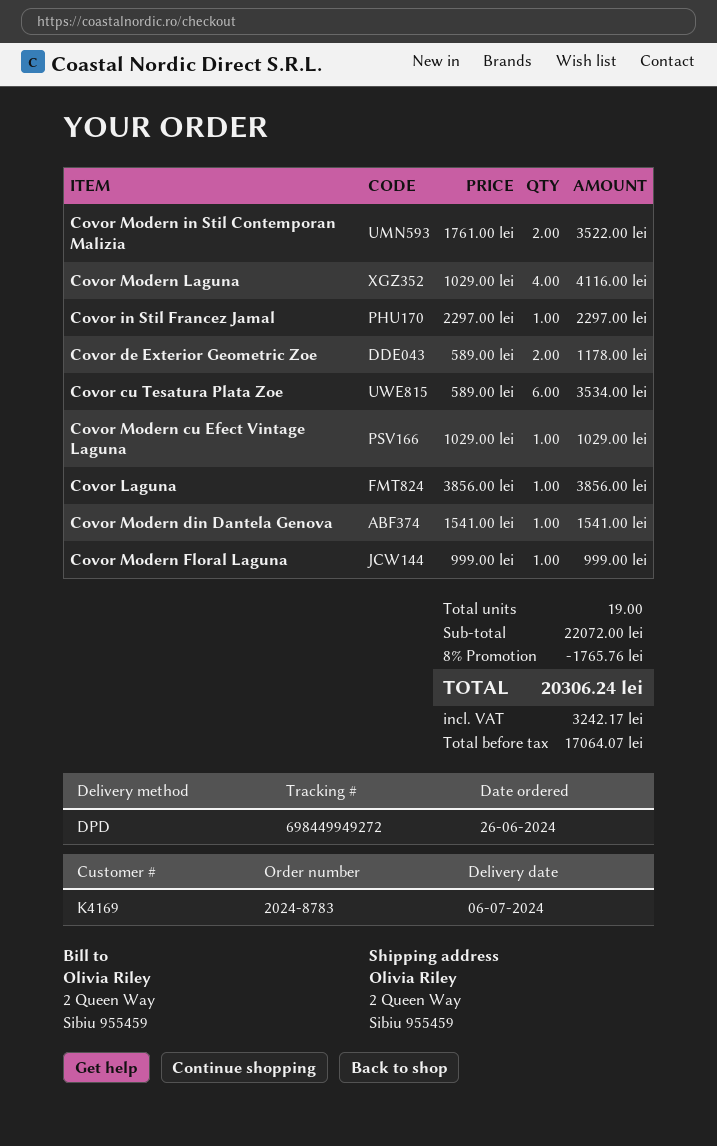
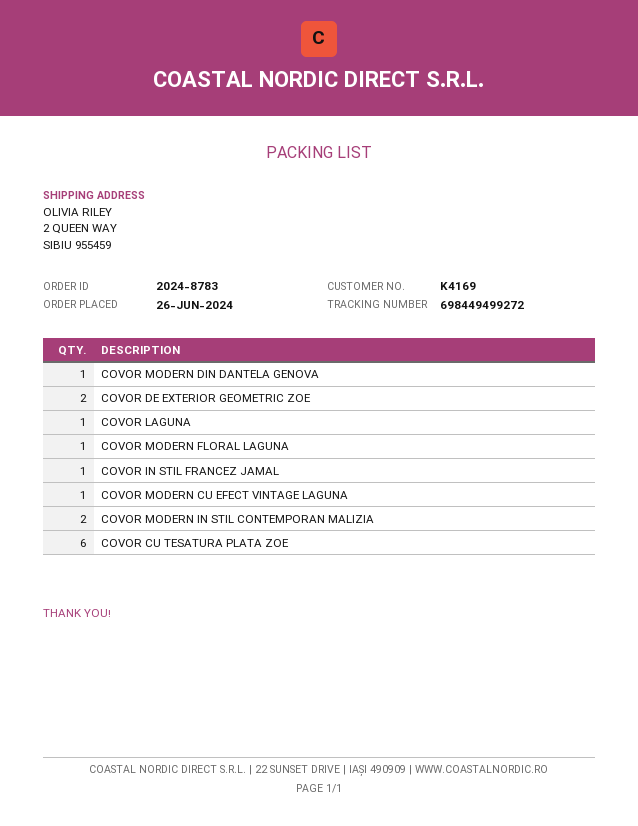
tracking number: 698449949272 -> 698449499272
Covor Modern Laguna: 4 -> none

